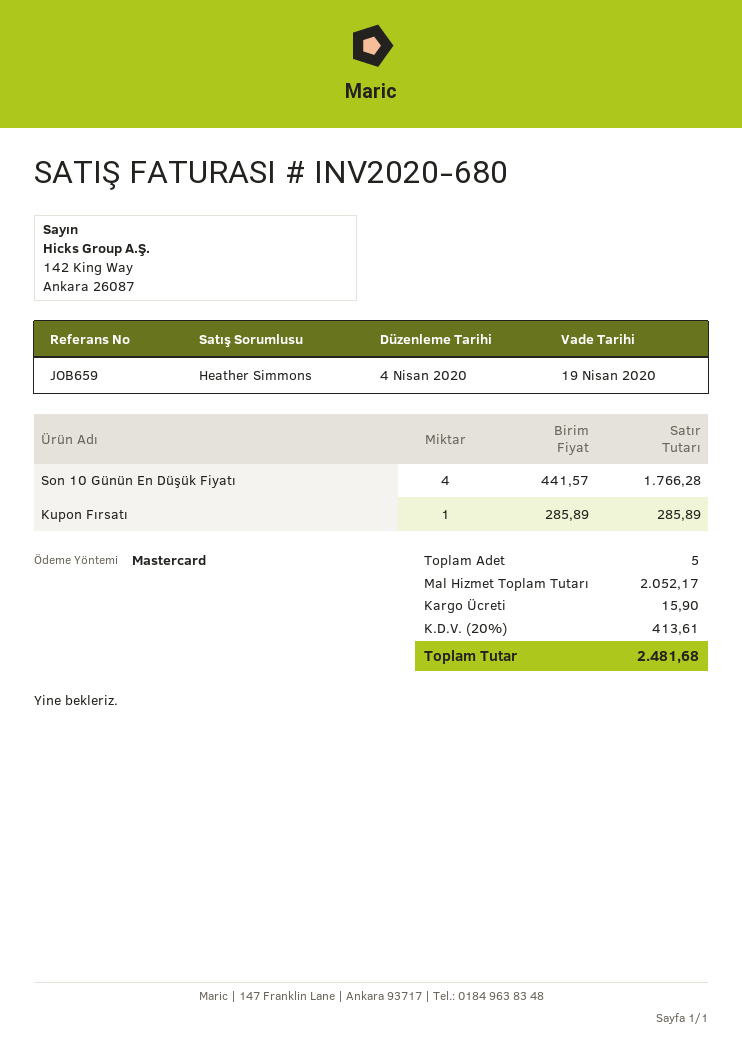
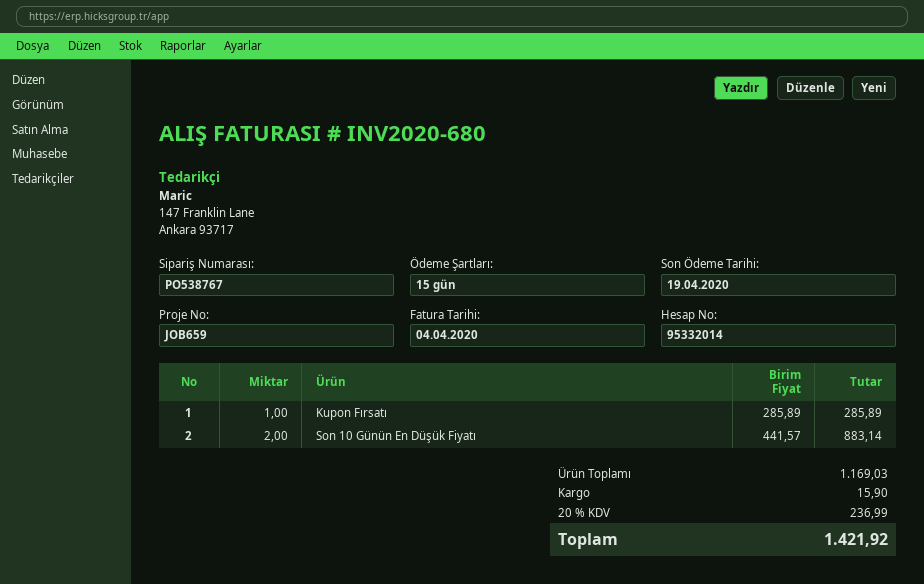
Son 10 Günün En Düşük Fiyatı: 4 x 441.57 = 1766.28 -> 2 x 441.57 = 883.14
subtotal: 2052.17 -> 1169.03
tax: 20% = 413.61 -> 20% = 236.99
total: 2481.68 -> 1421.92

